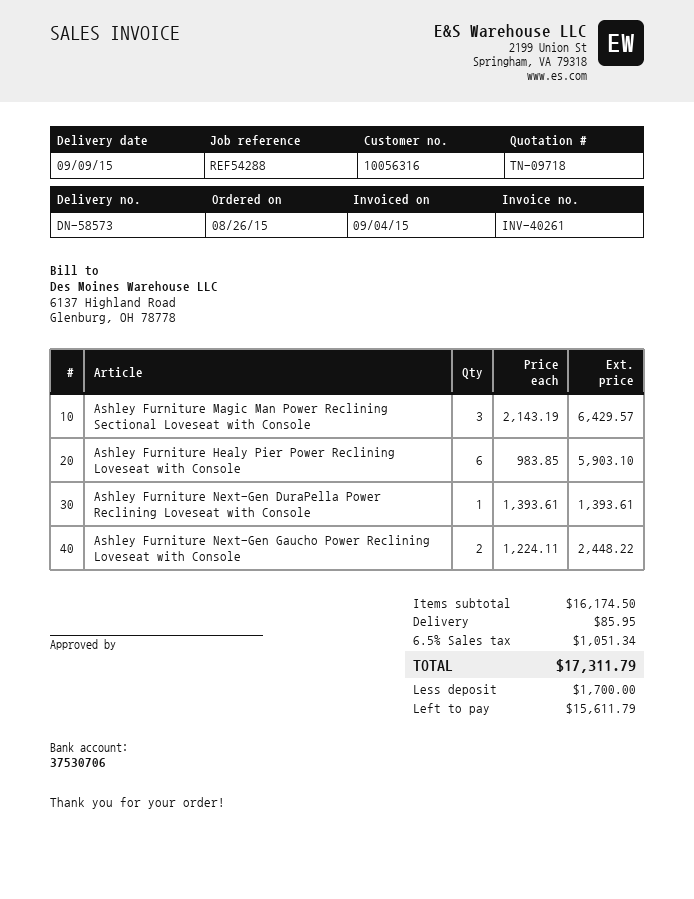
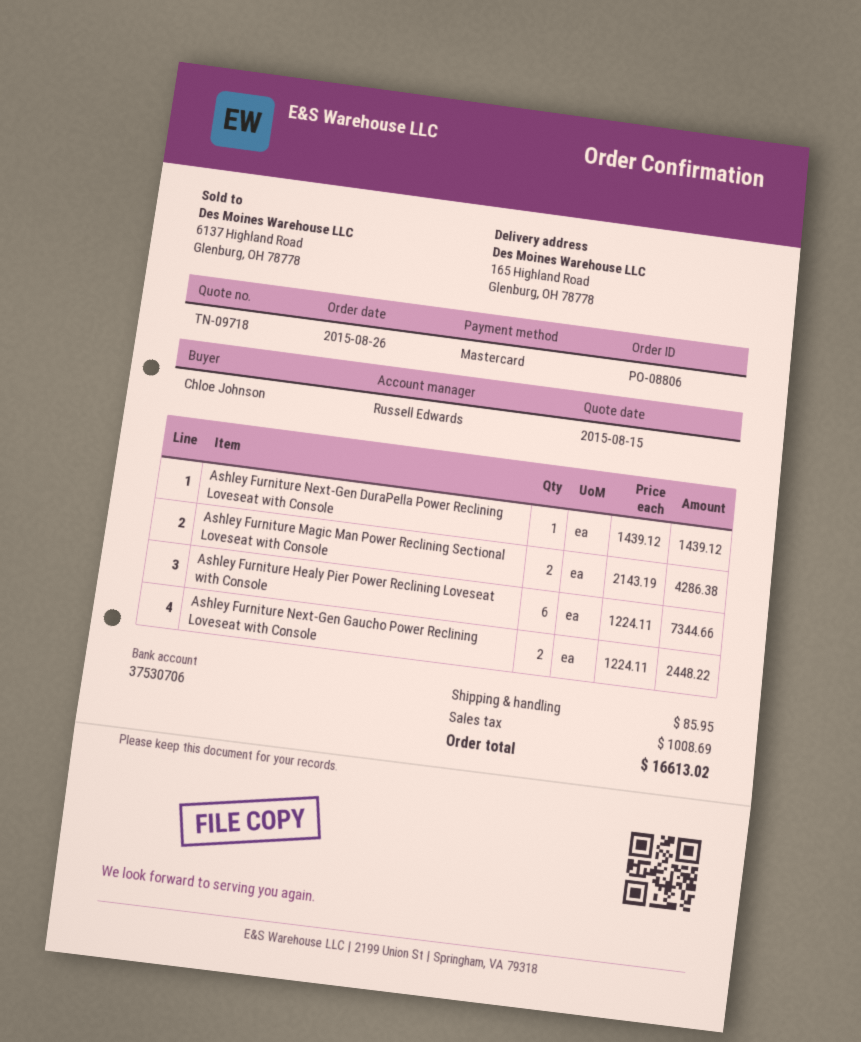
Ashley Furniture Magic Man Power Reclining Sectional Loveseat with Console: 3 x 2143.19 = 6429.57 -> 2 x 2143.19 = 4286.38
Ashley Furniture Healy Pier Power Reclining Loveseat with Console: 6 x 983.85 = 5903.10 -> 6 x 1224.11 = 7344.66
Ashley Furniture Next-Gen DuraPella Power Reclining Loveseat with Console: 1 x 1393.61 = 1393.61 -> 1 x 1439.12 = 1439.12
tax: 1051.34 -> 1008.69
total: 17311.79 -> 16613.02

